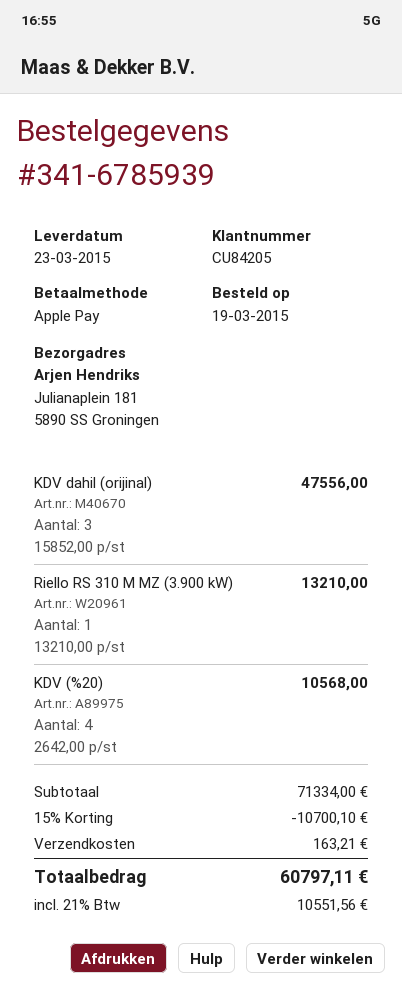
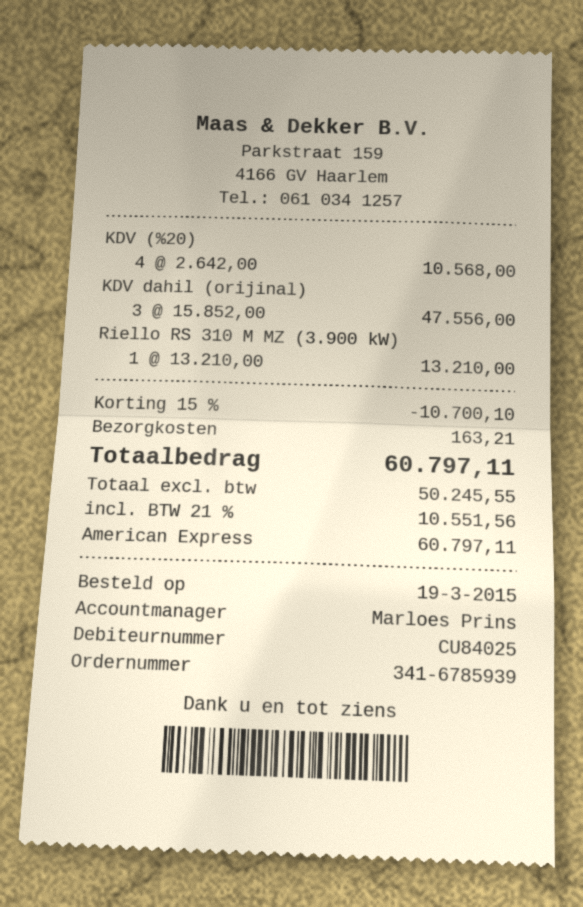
customer number: CU84205 -> CU84025
payment method: Apple Pay -> American Express

